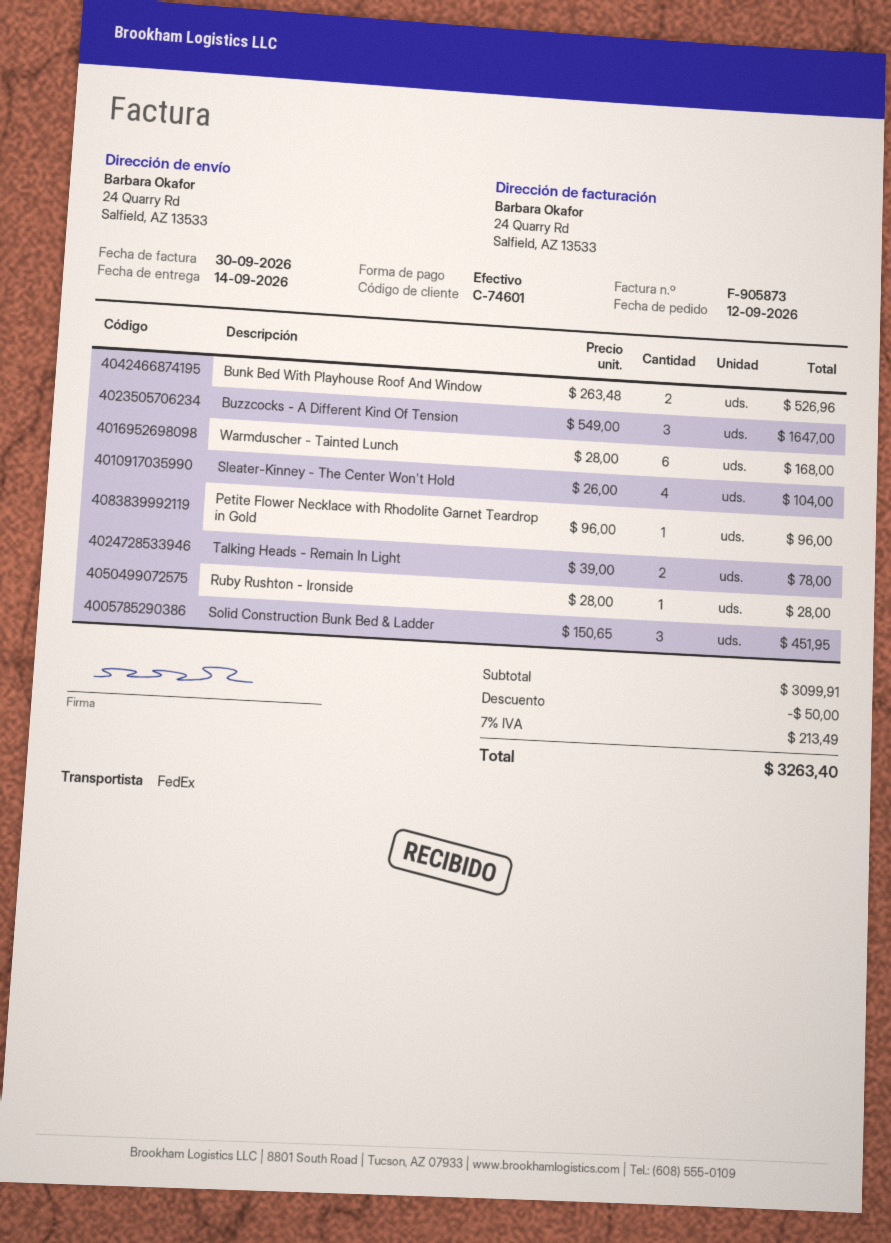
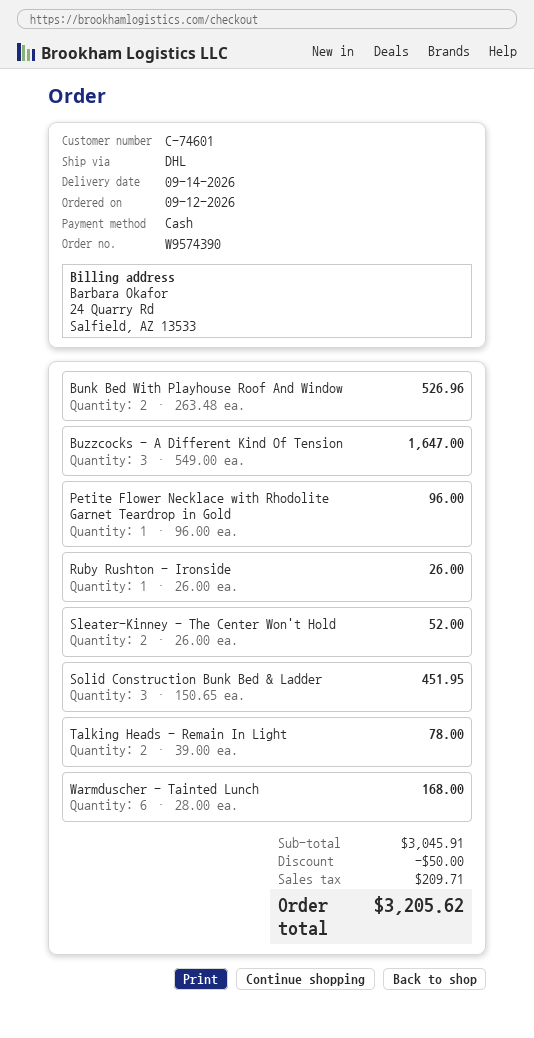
shipping method: FedEx -> DHL
Sleater-Kinney - The Center Won't Hold: 4 x 26.00 = 104.00 -> 2 x 26.00 = 52.00
Ruby Rushton - Ironside: 1 x 28.00 = 28.00 -> 1 x 26.00 = 26.00
subtotal: 3099.91 -> 3045.91
tax: 213.49 -> 209.71
total: 3263.40 -> 3205.62

